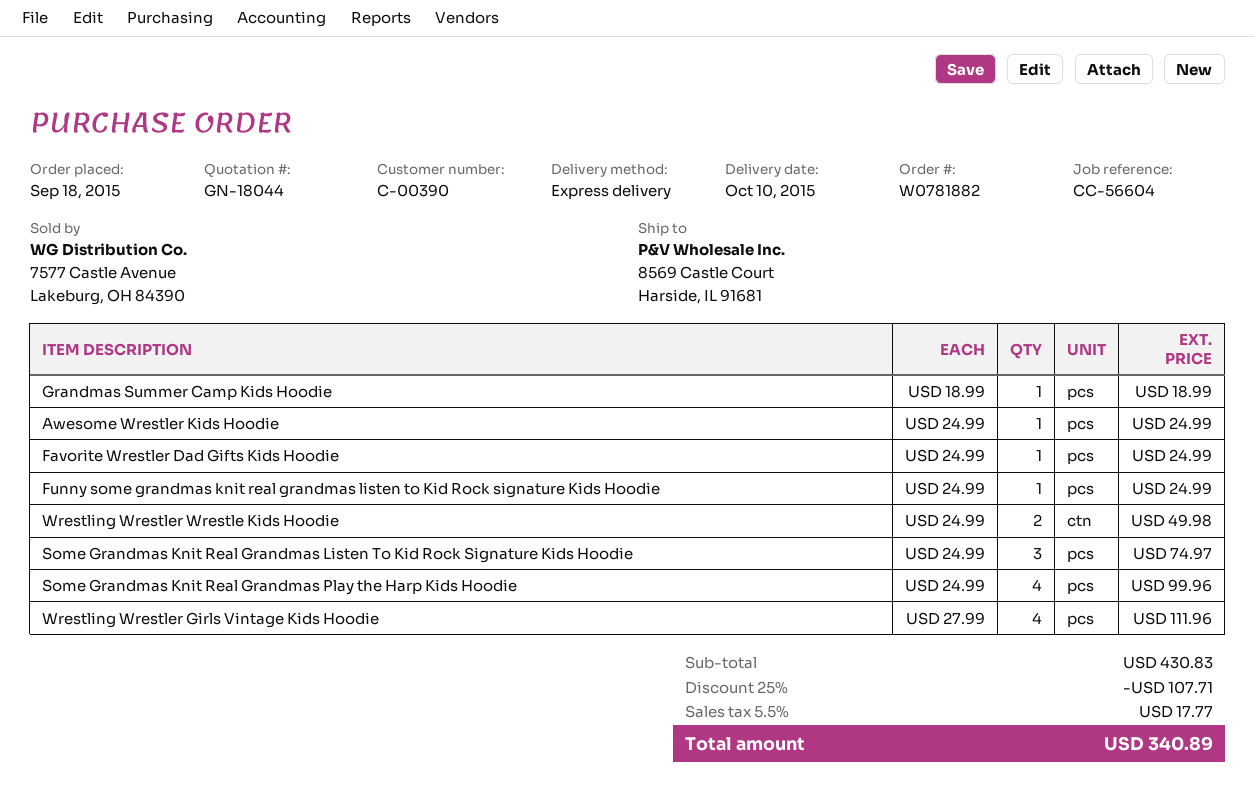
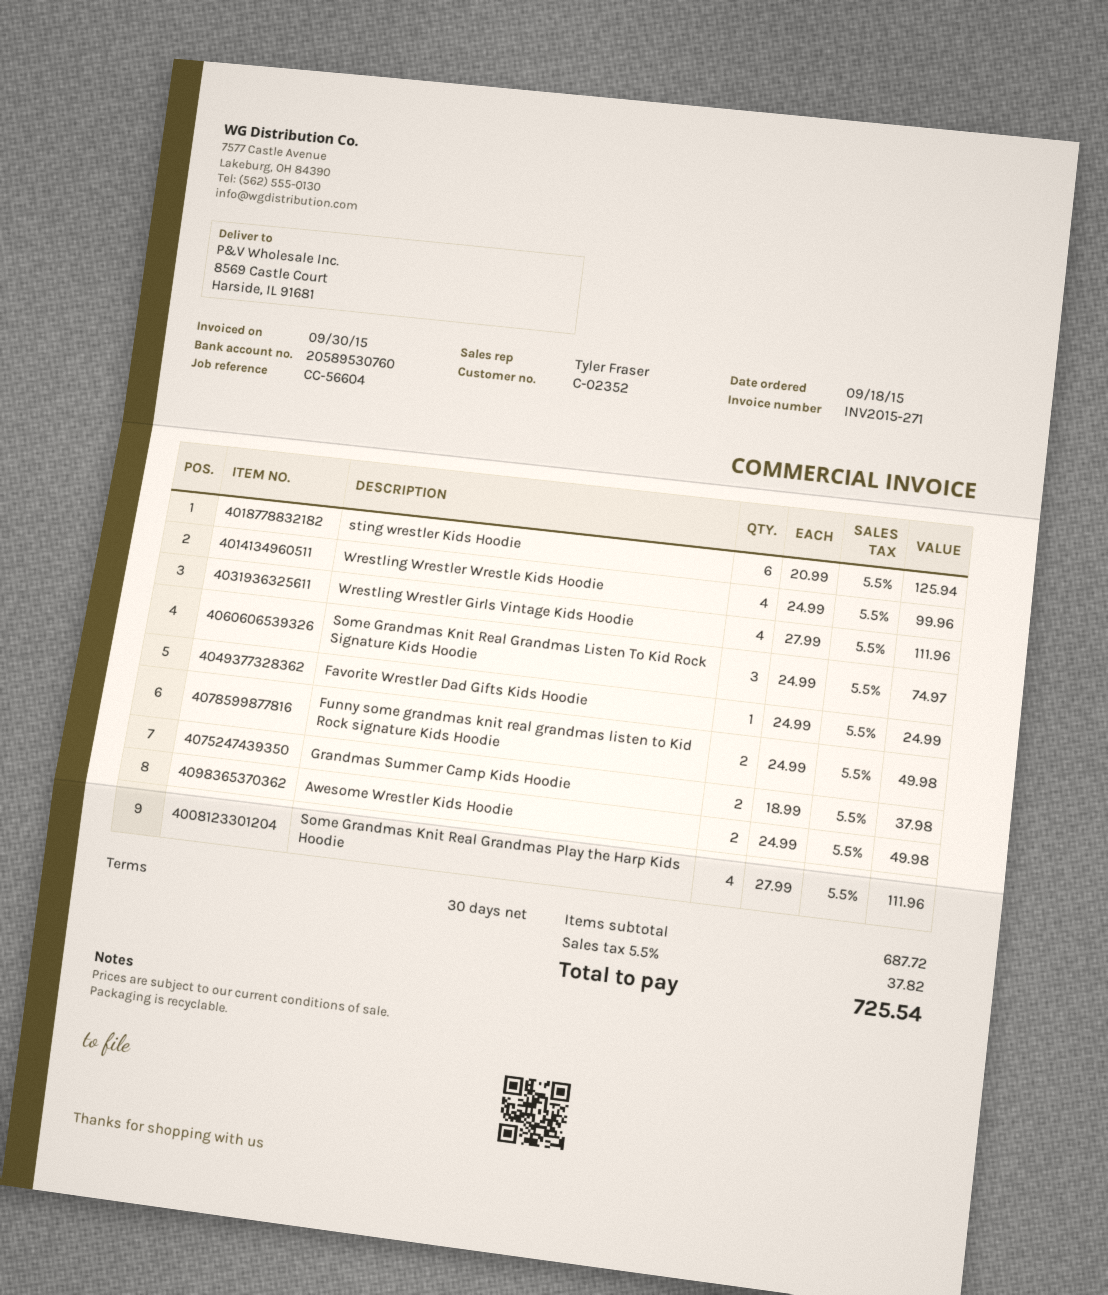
customer number: C-00390 -> C-02352
Grandmas Summer Camp Kids Hoodie: 1 x 18.99 = 18.99 -> 2 x 18.99 = 37.98
Awesome Wrestler Kids Hoodie: 1 x 24.99 = 24.99 -> 2 x 24.99 = 49.98
Funny some grandmas knit real grandmas listen to Kid Rock signature Kids Hoodie: 1 x 24.99 = 24.99 -> 2 x 24.99 = 49.98
Wrestling Wrestler Wrestle Kids Hoodie: 2 x 24.99 = 49.98 -> 4 x 24.99 = 99.96
Some Grandmas Knit Real Grandmas Play the Harp Kids Hoodie: 4 x 24.99 = 99.96 -> 4 x 27.99 = 111.96
sting wrestler Kids Hoodie: none -> 6 x 20.99 = 125.94
subtotal: 430.83 -> 687.72
discount: 25% = 107.71 -> none
tax: 5.5% = 17.77 -> 5.5% = 37.82
total: 340.89 -> 725.54

